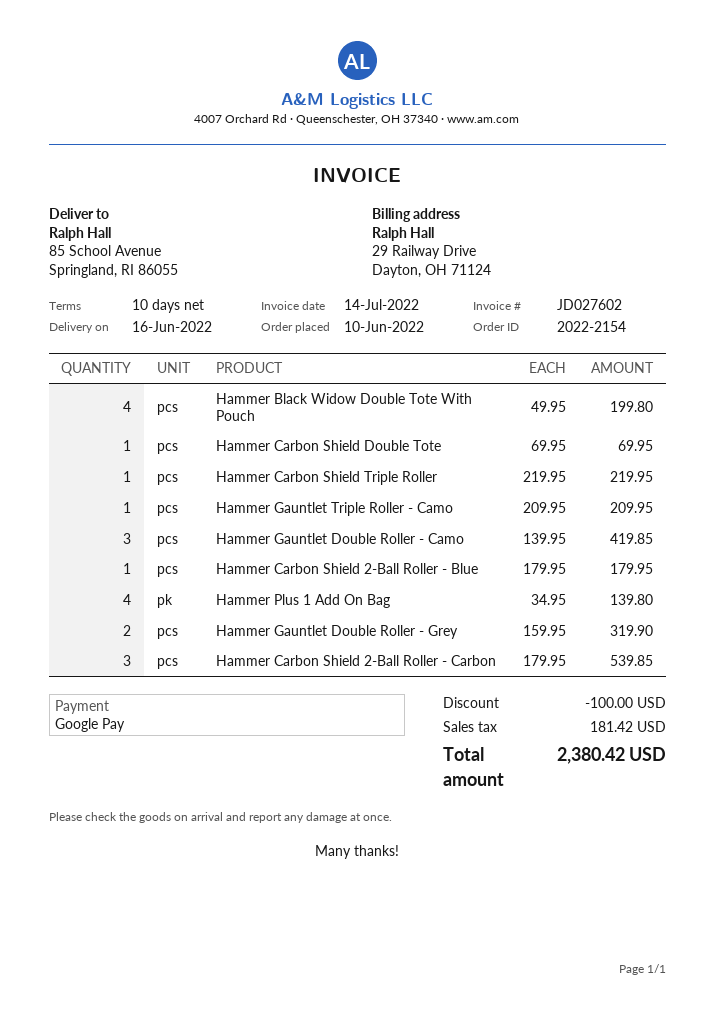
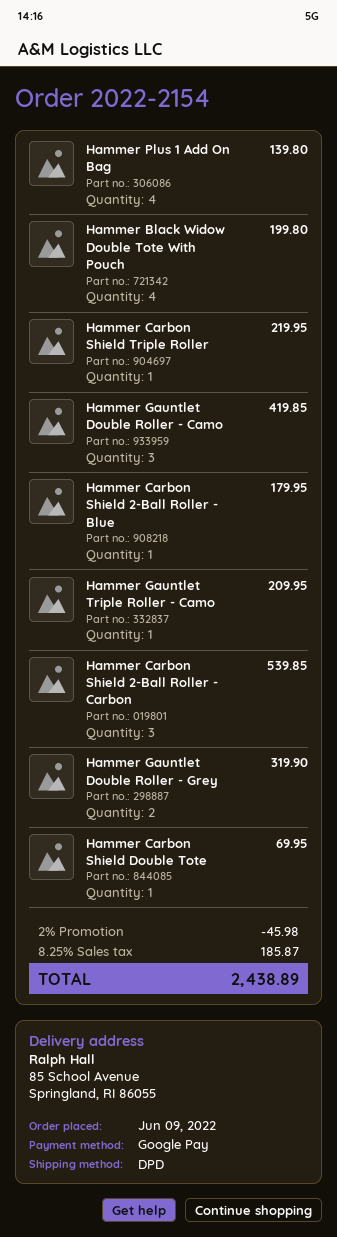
order date: 2022-06-10 -> 2022-06-09
discount: 100.00 -> 45.98
tax: 181.42 -> 185.87
total: 2380.42 -> 2438.89

